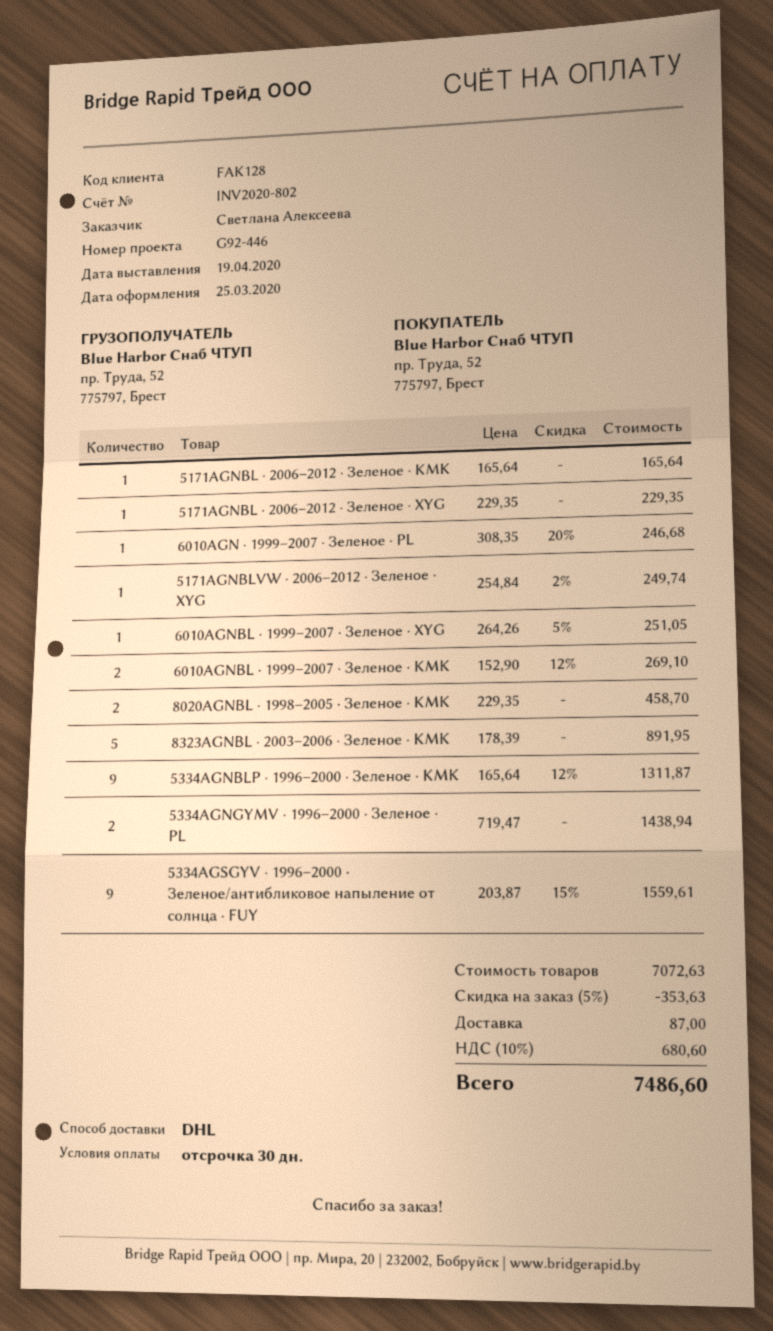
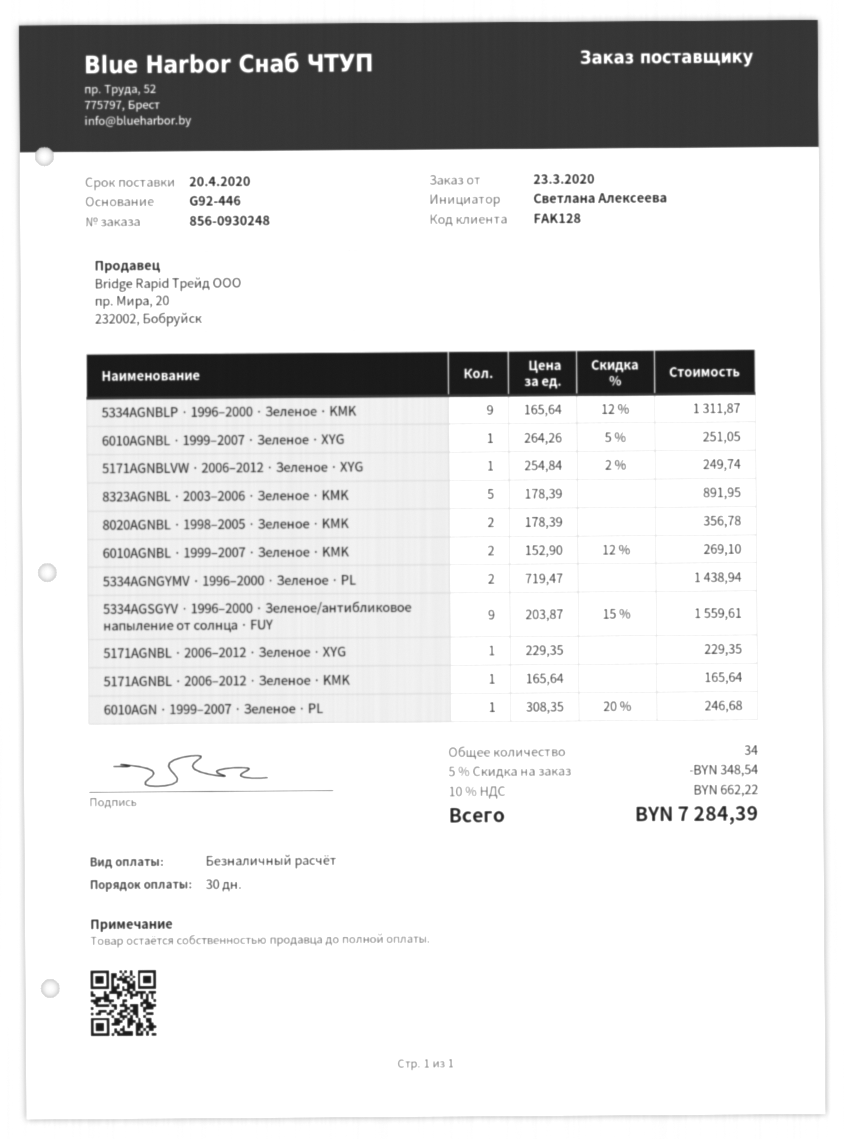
order date: 2020-03-25 -> 2020-03-23
8020AGNBL · 1998–2005 · Зеленое · KMK: 2 x 229.35 = 458.70 -> 2 x 178.39 = 356.78
discount: 5% = 353.63 -> 5% = 348.54
shipping: 87.00 -> none
tax: 10% = 680.60 -> 10% = 662.22
total: 7486.60 -> 7284.39

